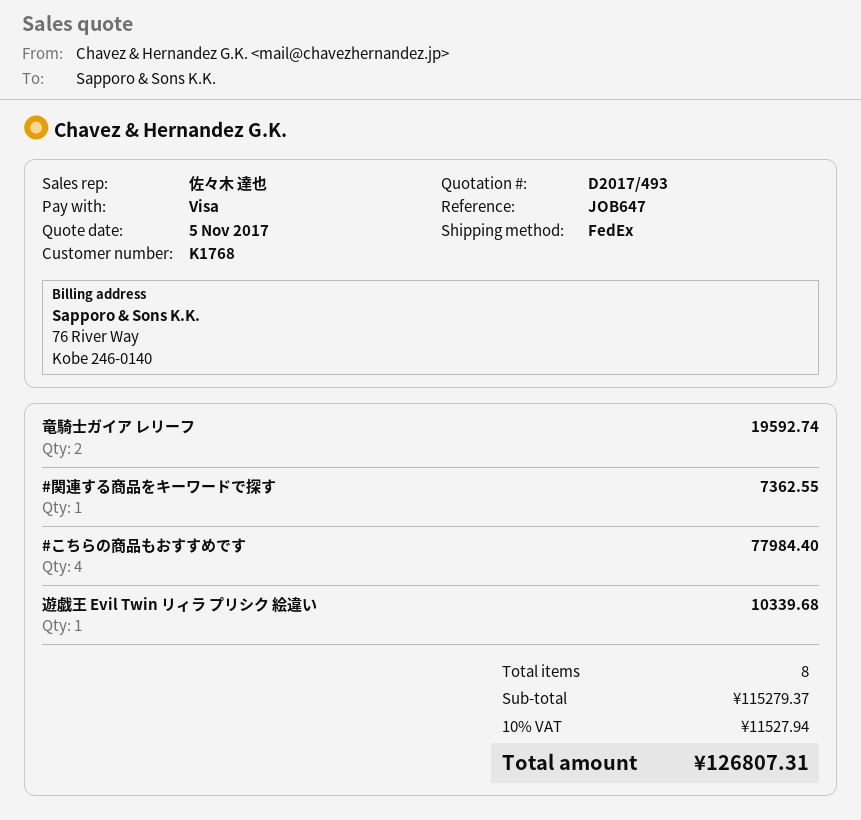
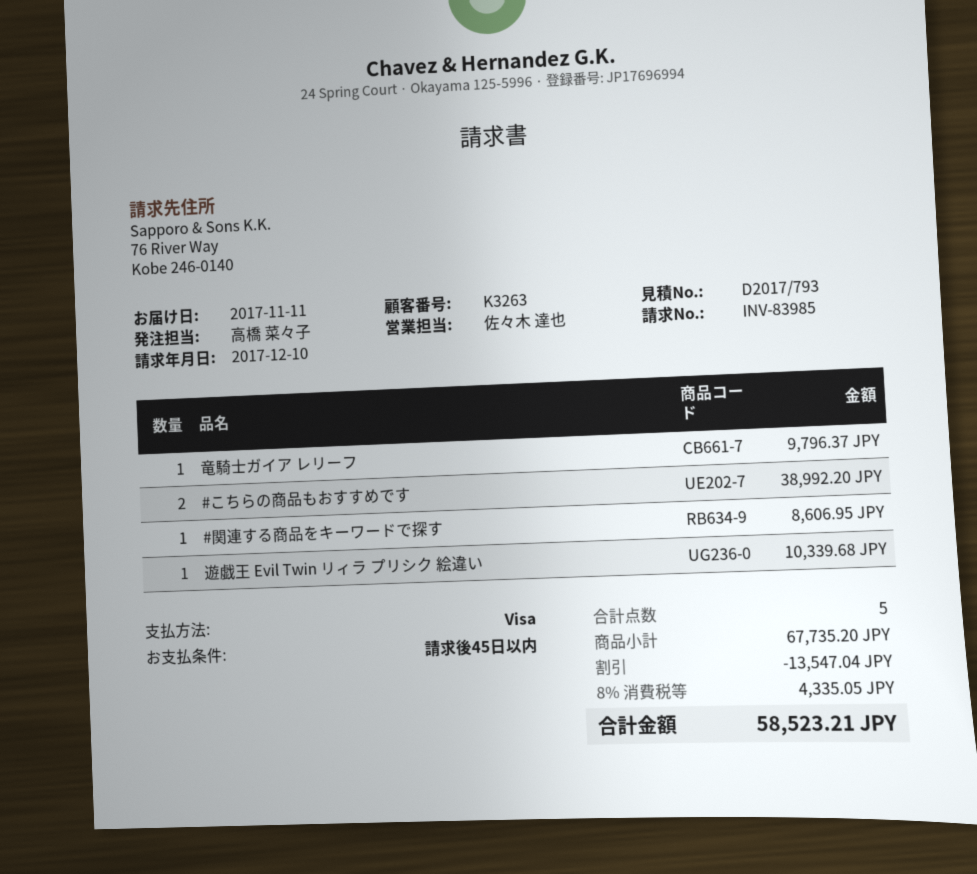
quote number: D2017/493 -> D2017/793
customer number: K1768 -> K3263
竜騎士ガイア レリーフ: 2 for 19592.74 -> 1 for 9796.37
#関連する商品をキーワードで探す: 1 for 7362.55 -> 1 for 8606.95
#こちらの商品もおすすめです: 4 for 77984.40 -> 2 for 38992.20
total quantity: 8 -> 5
subtotal: 115279.37 -> 67735.20
discount: none -> 13547.04
tax: 10% = 11527.94 -> 8% = 4335.05
total: 126807.31 -> 58523.21

